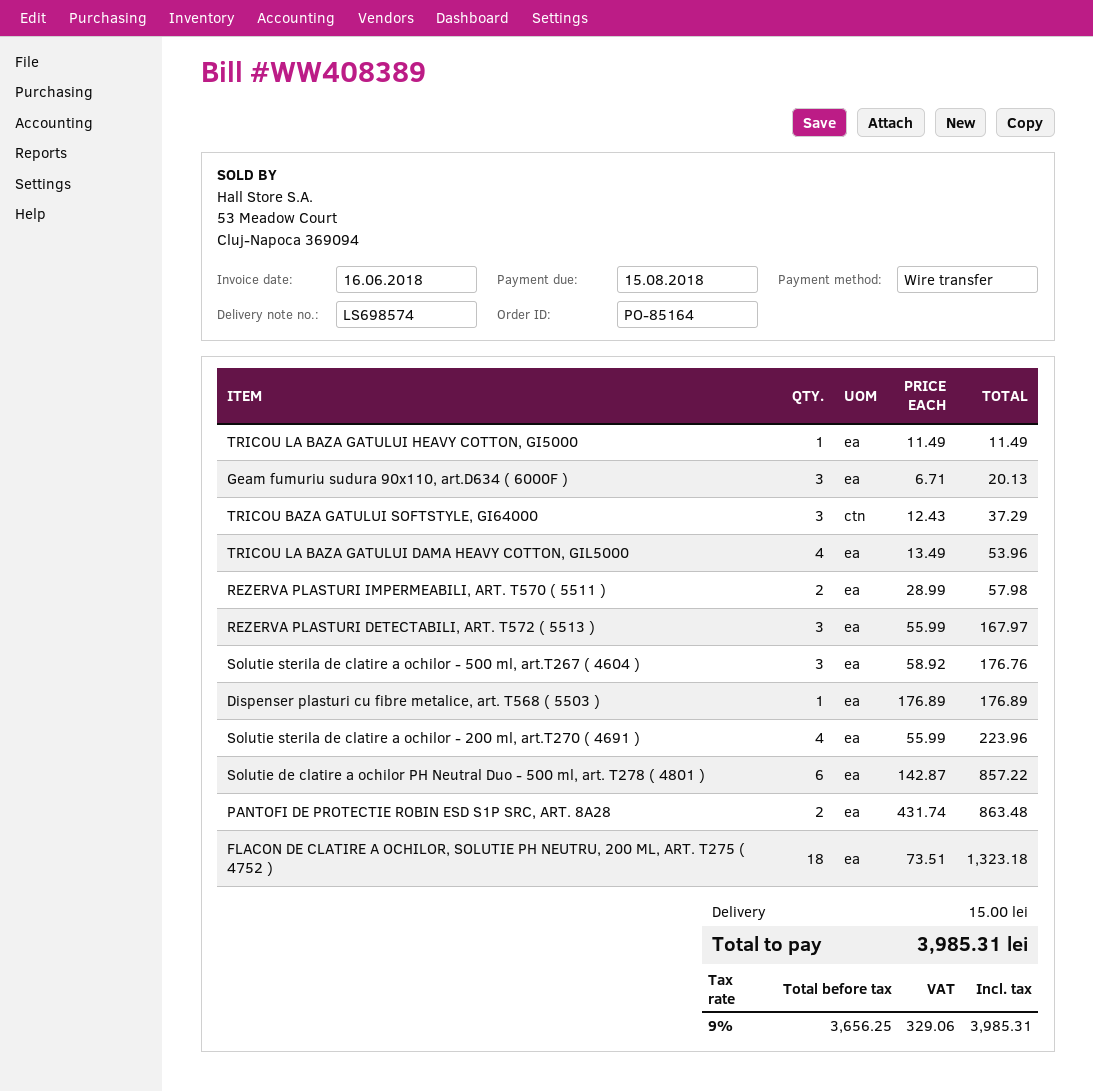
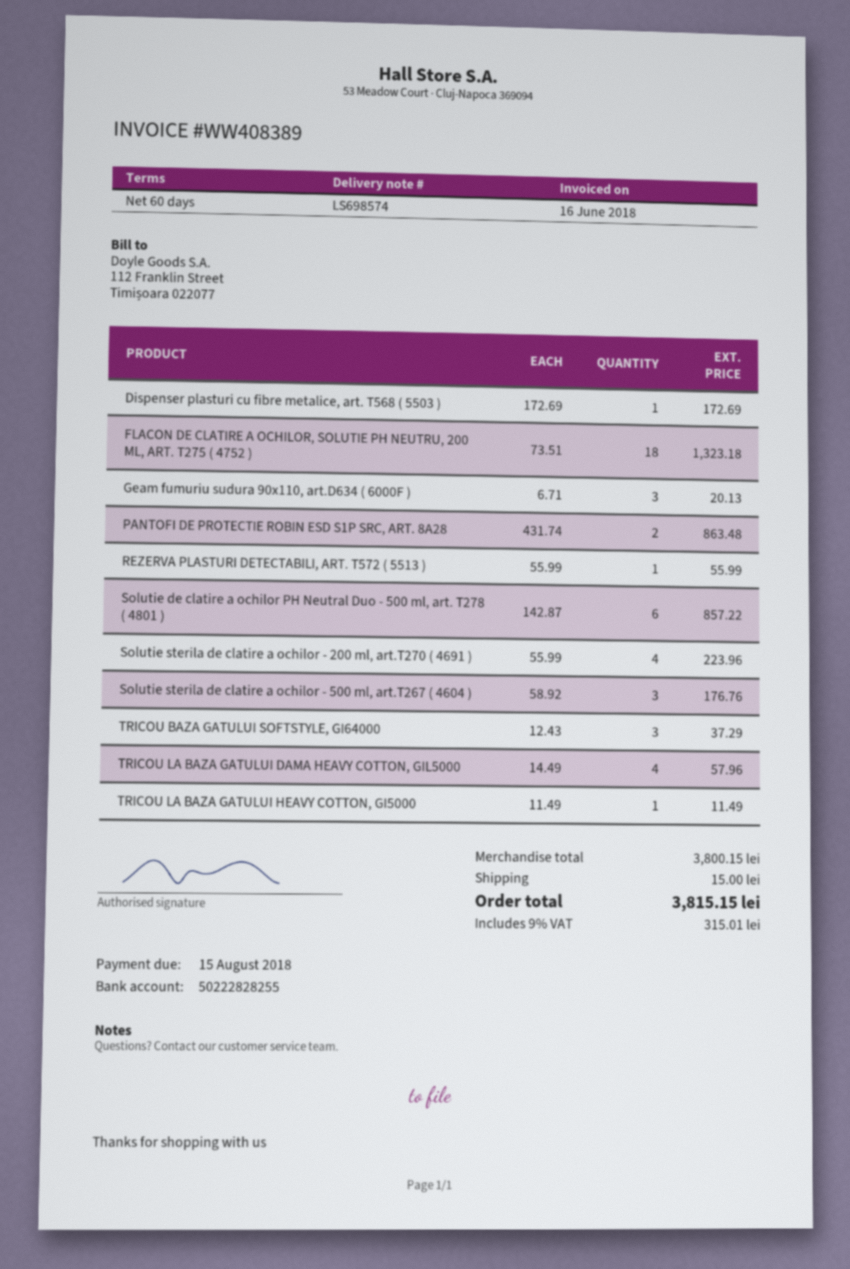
TRICOU LA BAZA GATULUI DAMA HEAVY COTTON, GIL5000: 4 x 13.49 = 53.96 -> 4 x 14.49 = 57.96
REZERVA PLASTURI IMPERMEABILI, ART. T570 ( 5511 ): 2 x 28.99 = 57.98 -> none
REZERVA PLASTURI DETECTABILI, ART. T572 ( 5513 ): 3 x 55.99 = 167.97 -> 1 x 55.99 = 55.99
Dispenser plasturi cu fibre metalice, art. T568 ( 5503 ): 1 x 176.89 = 176.89 -> 1 x 172.69 = 172.69
tax: 9% = 329.06 -> 9% = 315.01
total: 3985.31 -> 3815.15

